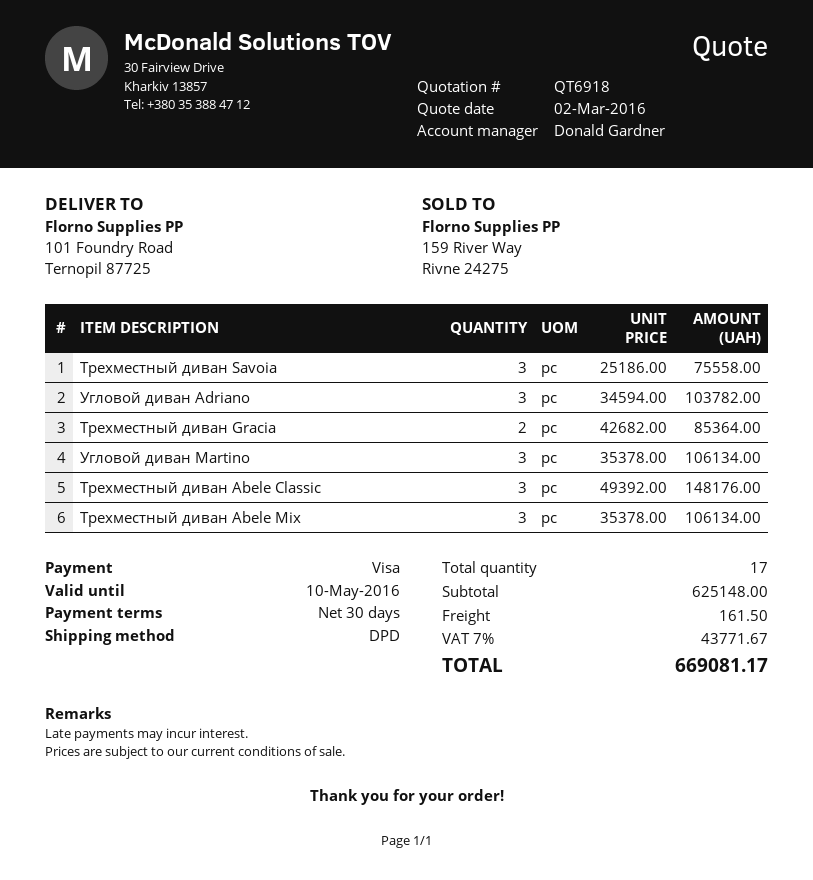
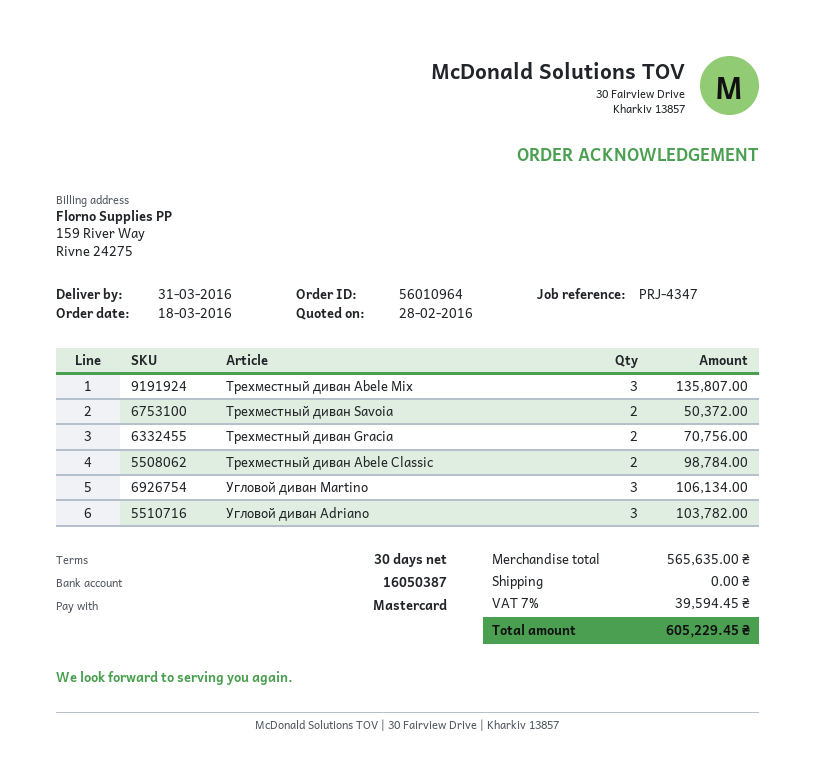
quote date: 2016-03-02 -> 2016-02-28
payment method: Visa -> Mastercard
Трехместный диван Savoia: 3 for 75558.00 -> 2 for 50372.00
Трехместный диван Gracia: 2 for 85364.00 -> 2 for 70756.00
Трехместный диван Abele Classic: 3 for 148176.00 -> 2 for 98784.00
Трехместный диван Abele Mix: 3 for 106134.00 -> 3 for 135807.00
subtotal: 625148.00 -> 565635.00
shipping: 161.50 -> 0.00
tax: 7% = 43771.67 -> 7% = 39594.45
total: 669081.17 -> 605229.45

